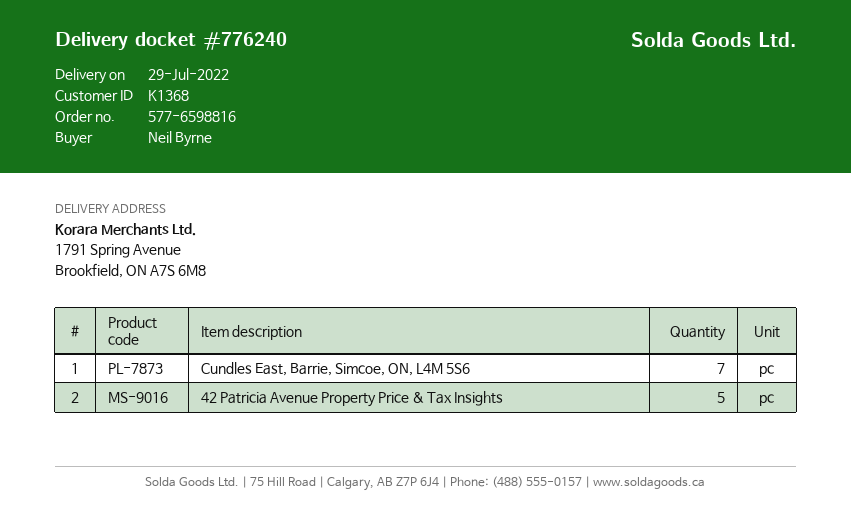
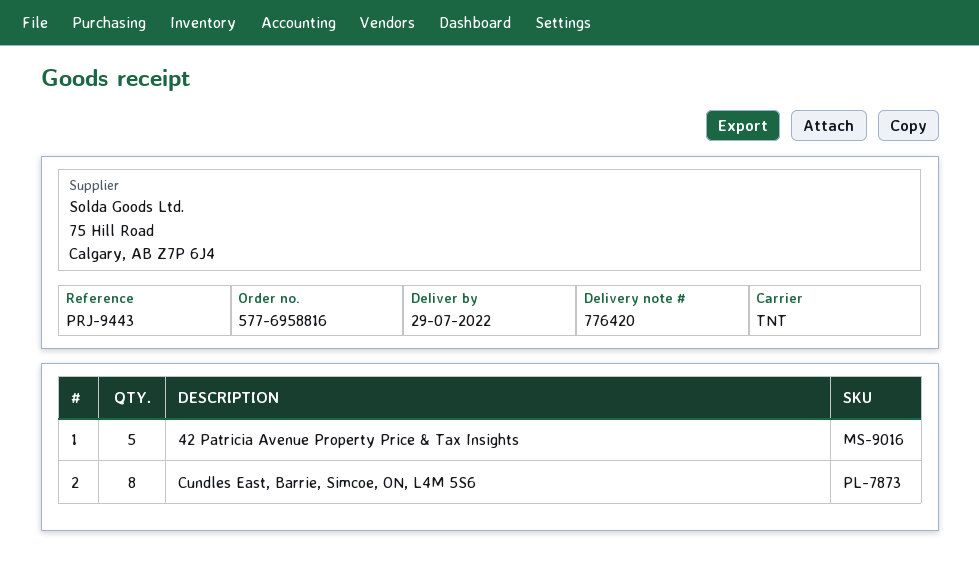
order number: 577-6598816 -> 577-6958816
delivery note number: 776240 -> 776420
Cundles East, Barrie, Simcoe, ON, L4M 5S6: 7 -> 8

